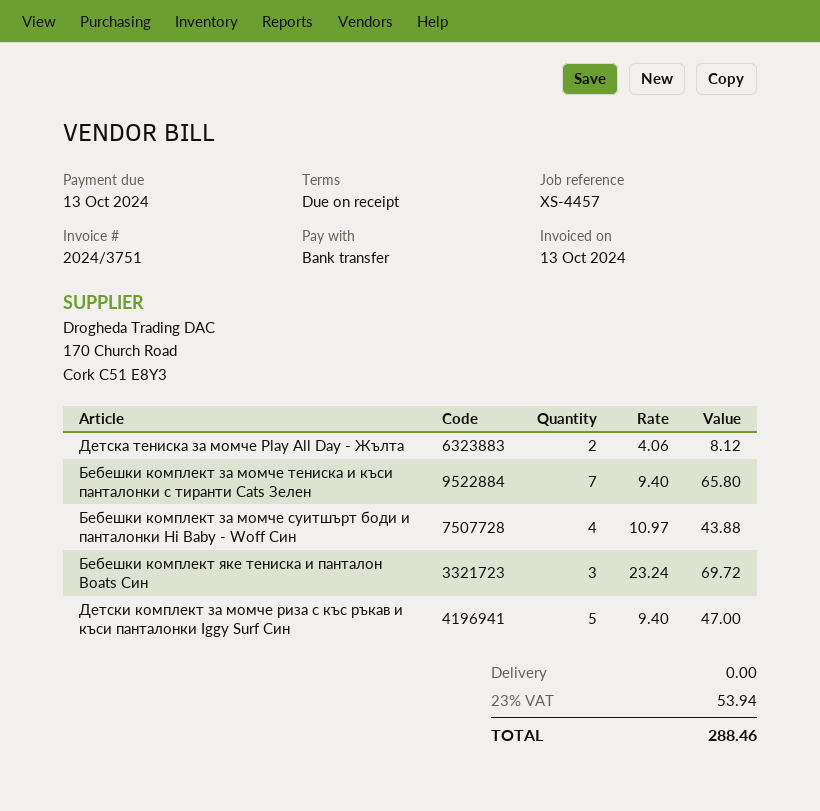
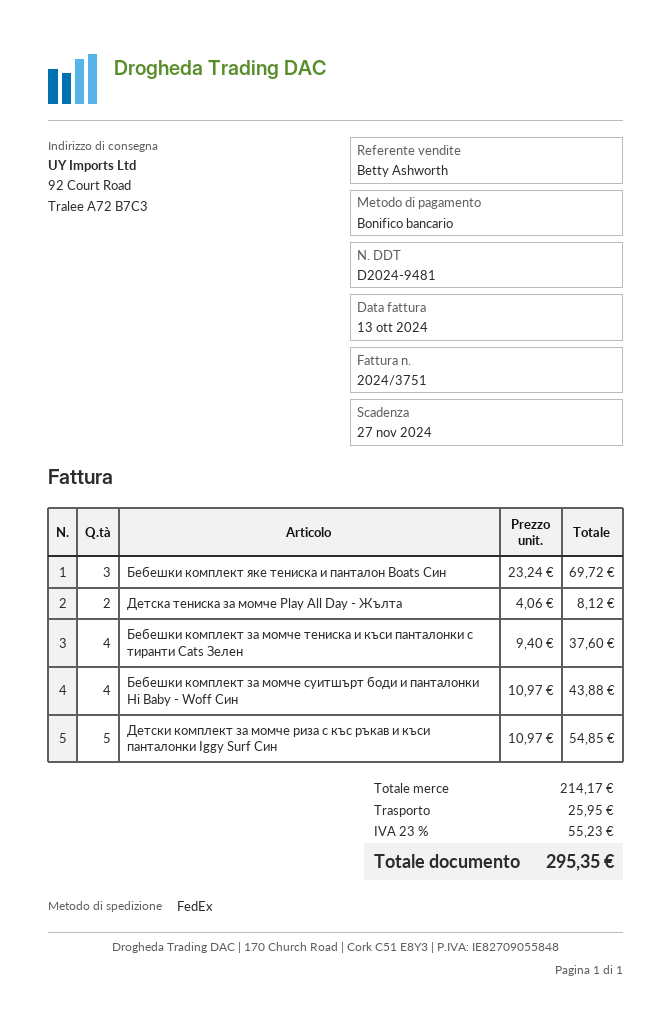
due date: 2024-10-13 -> 2024-11-27
Бебешки комплект за момче тениска и къси панталонки с тиранти Cats Зелен: 7 x 9.40 = 65.80 -> 4 x 9.40 = 37.60
Детски комплект за момче риза с къс ръкав и къси панталонки Iggy Surf Син: 5 x 9.40 = 47.00 -> 5 x 10.97 = 54.85
shipping: 0.00 -> 25.95
tax: 23% = 53.94 -> 23% = 55.23
total: 288.46 -> 295.35

